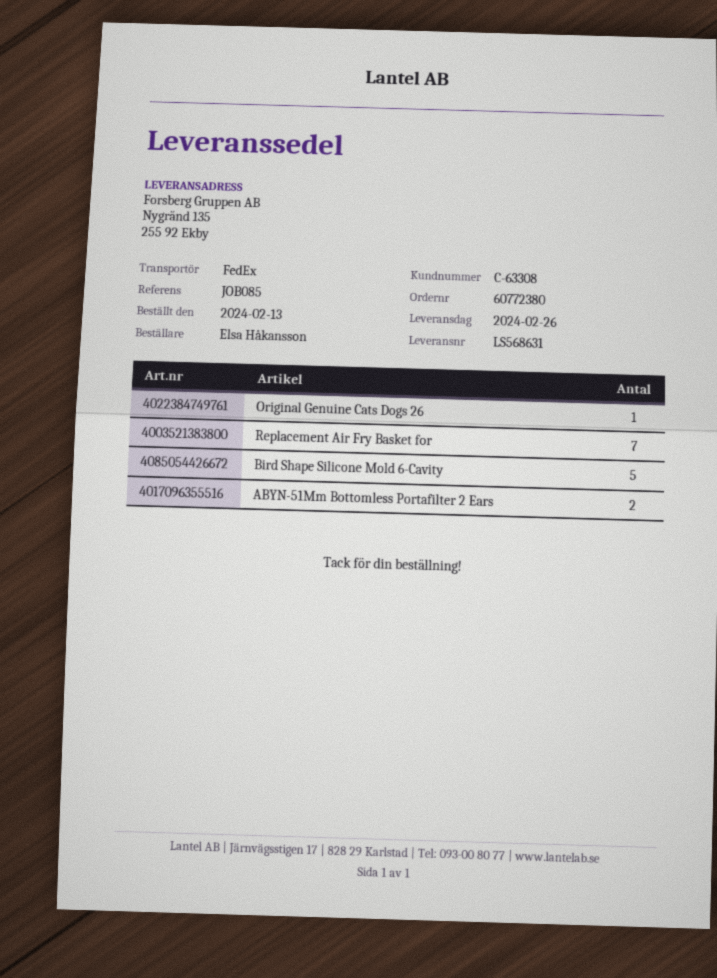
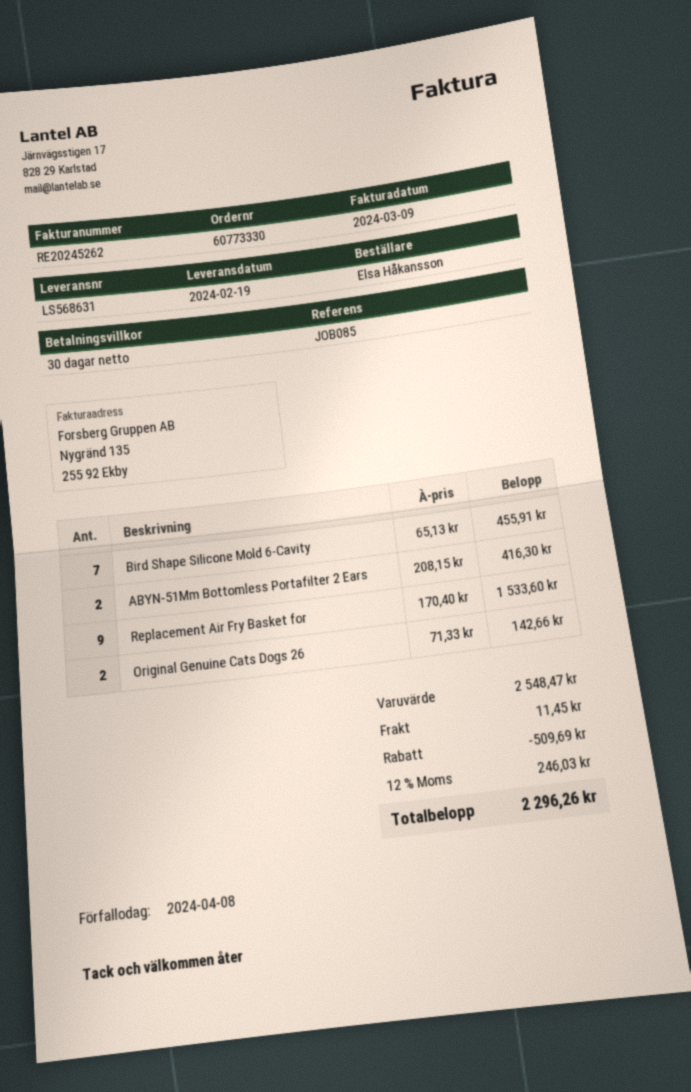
order number: 60772380 -> 60773330
delivery date: 2024-02-26 -> 2024-02-19
Original Genuine Cats Dogs 26: 1 -> 2
Replacement Air Fry Basket for: 7 -> 9
Bird Shape Silicone Mold 6-Cavity: 5 -> 7

